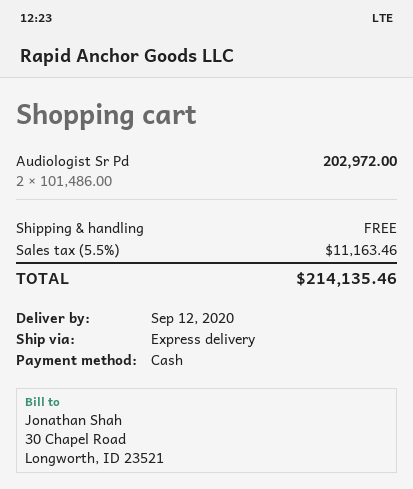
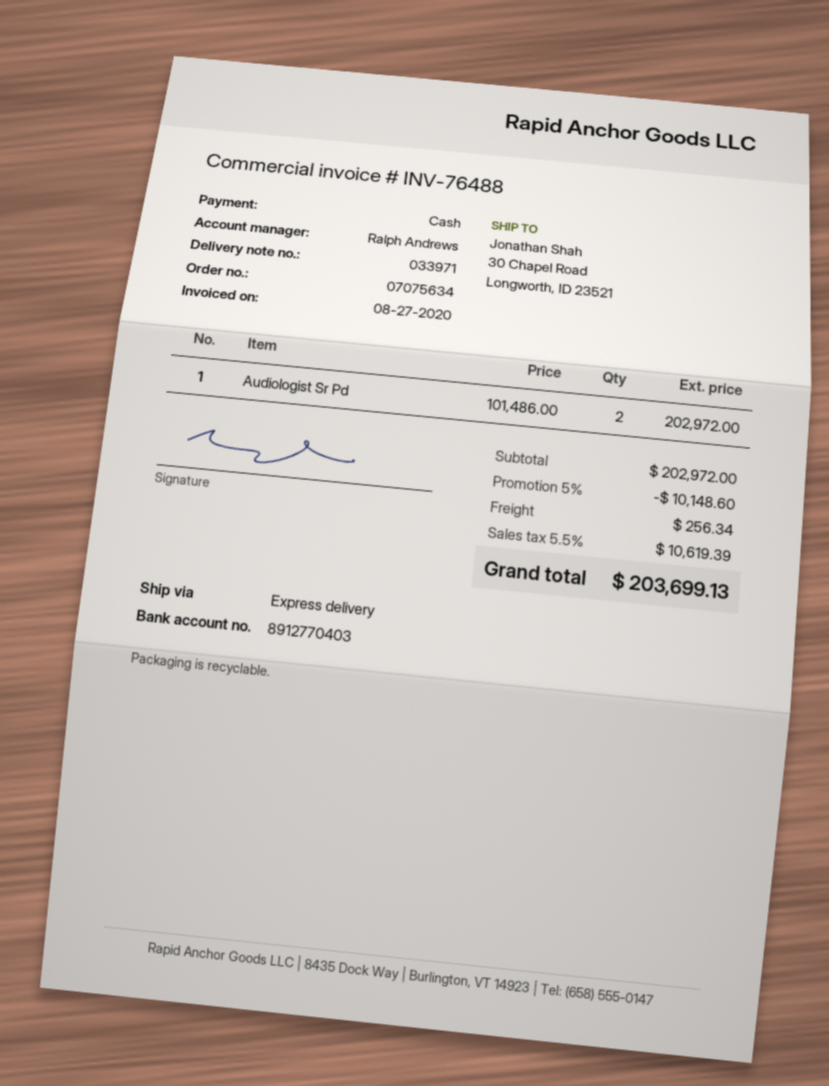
discount: none -> 5% = 10148.60
shipping: 0.00 -> 256.34
tax: 5.5% = 11163.46 -> 5.5% = 10619.39
total: 214135.46 -> 203699.13

